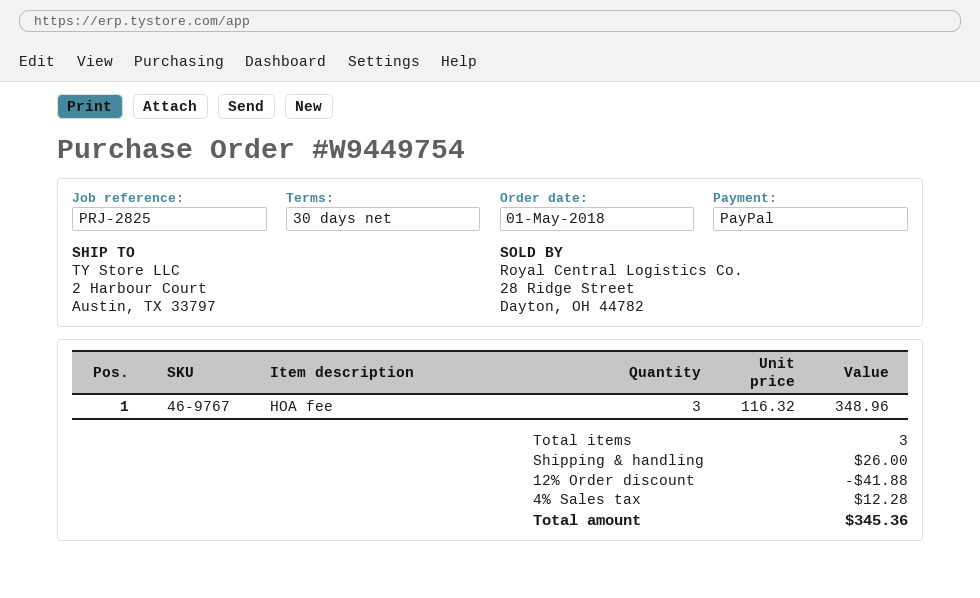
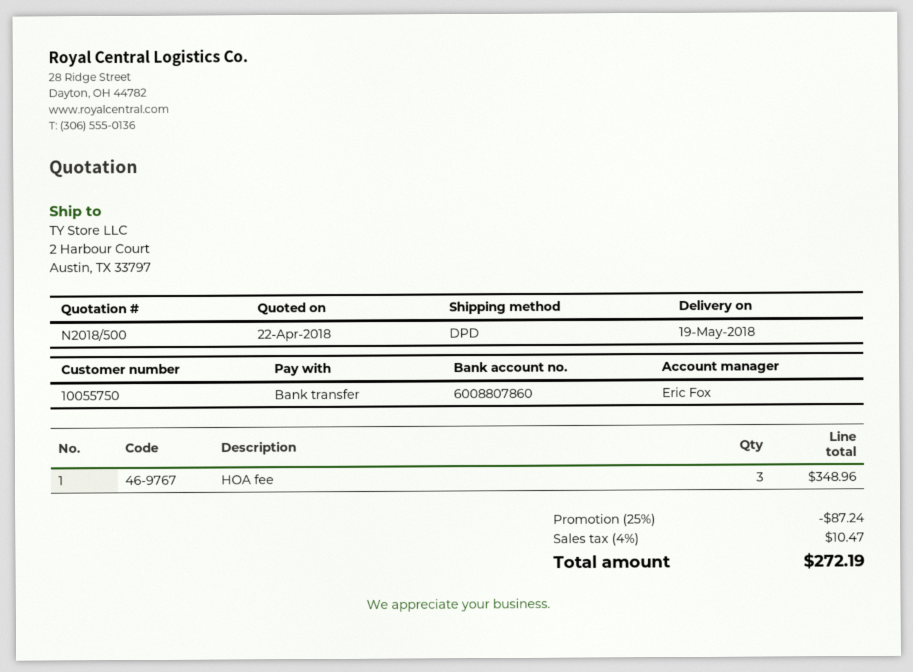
payment method: PayPal -> bank transfer
discount: 12% = 41.88 -> 25% = 87.24
shipping: 26.00 -> none
tax: 4% = 12.28 -> 4% = 10.47
total: 345.36 -> 272.19

